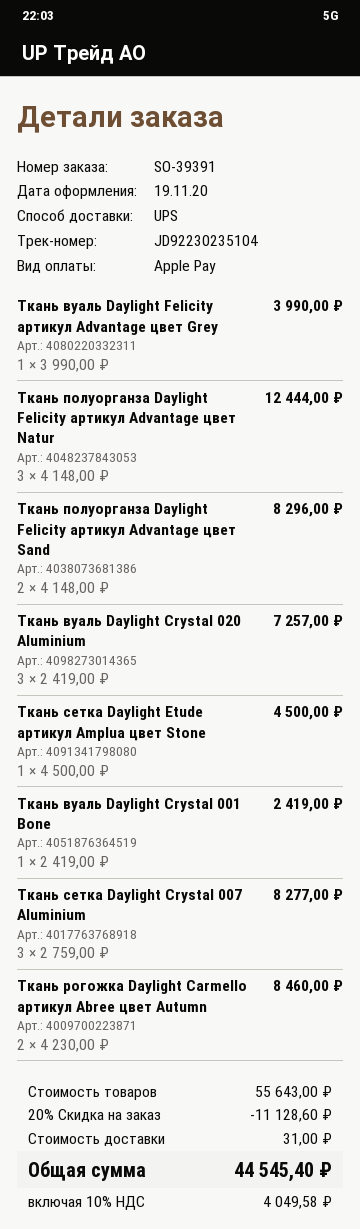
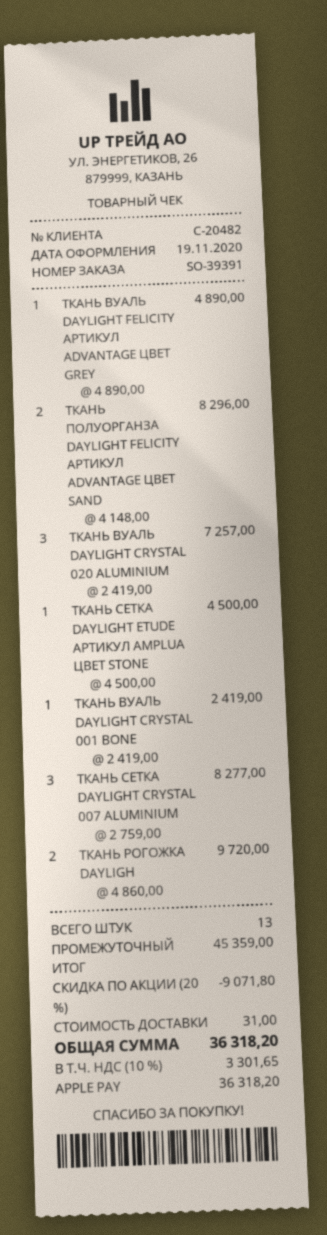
Ткань вуаль Daylight Felicity артикул Advantage цвет Grey: 1 x 3990.00 = 3990.00 -> 1 x 4890.00 = 4890.00
Ткань полуорганза Daylight Felicity артикул Advantage цвет Natur: 3 x 4148.00 = 12444.00 -> none
Ткань рогожка Daylight Carmello артикул Abree цвет Autumn: 2 x 4230.00 = 8460.00 -> 2 x 4860.00 = 9720.00
subtotal: 55643.00 -> 45359.00
discount: 20% = 11128.60 -> 20% = 9071.80
tax: 10% = 4049.58 -> 10% = 3301.65
total: 44545.40 -> 36318.20

